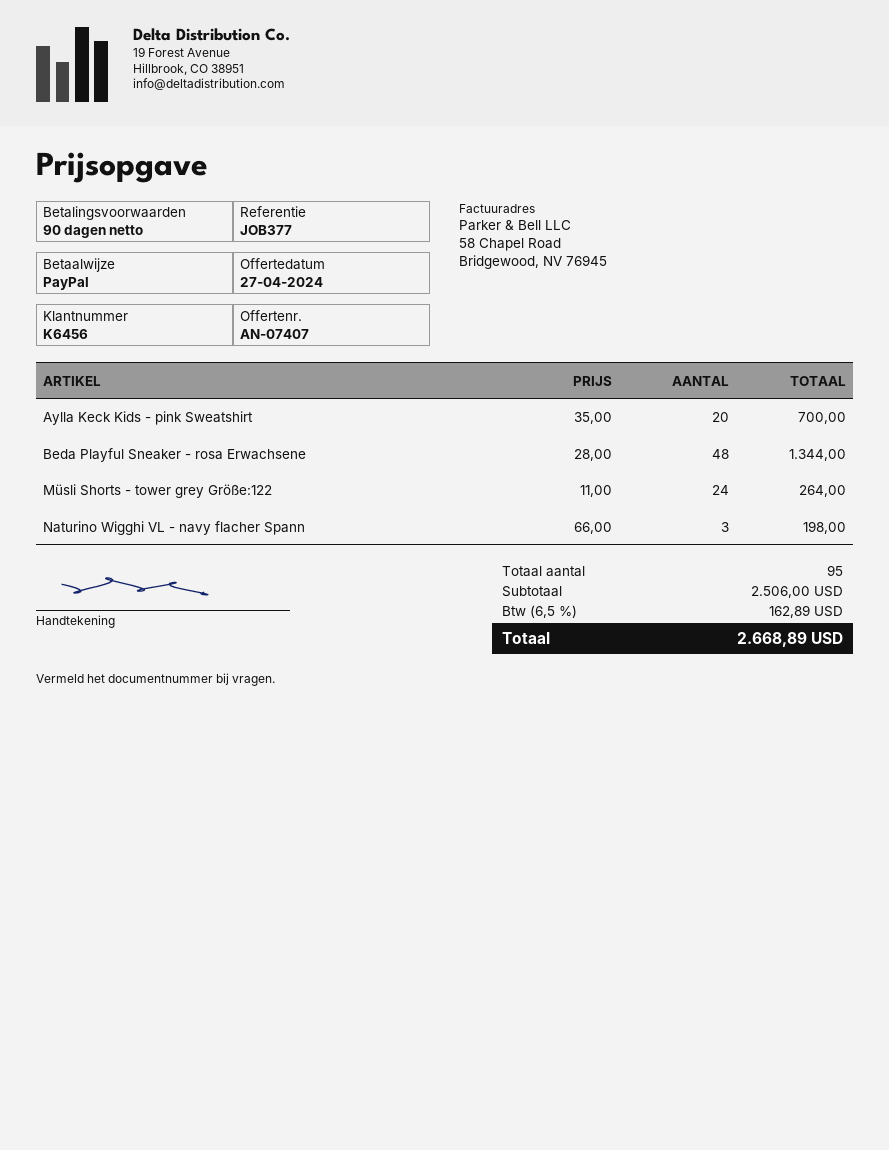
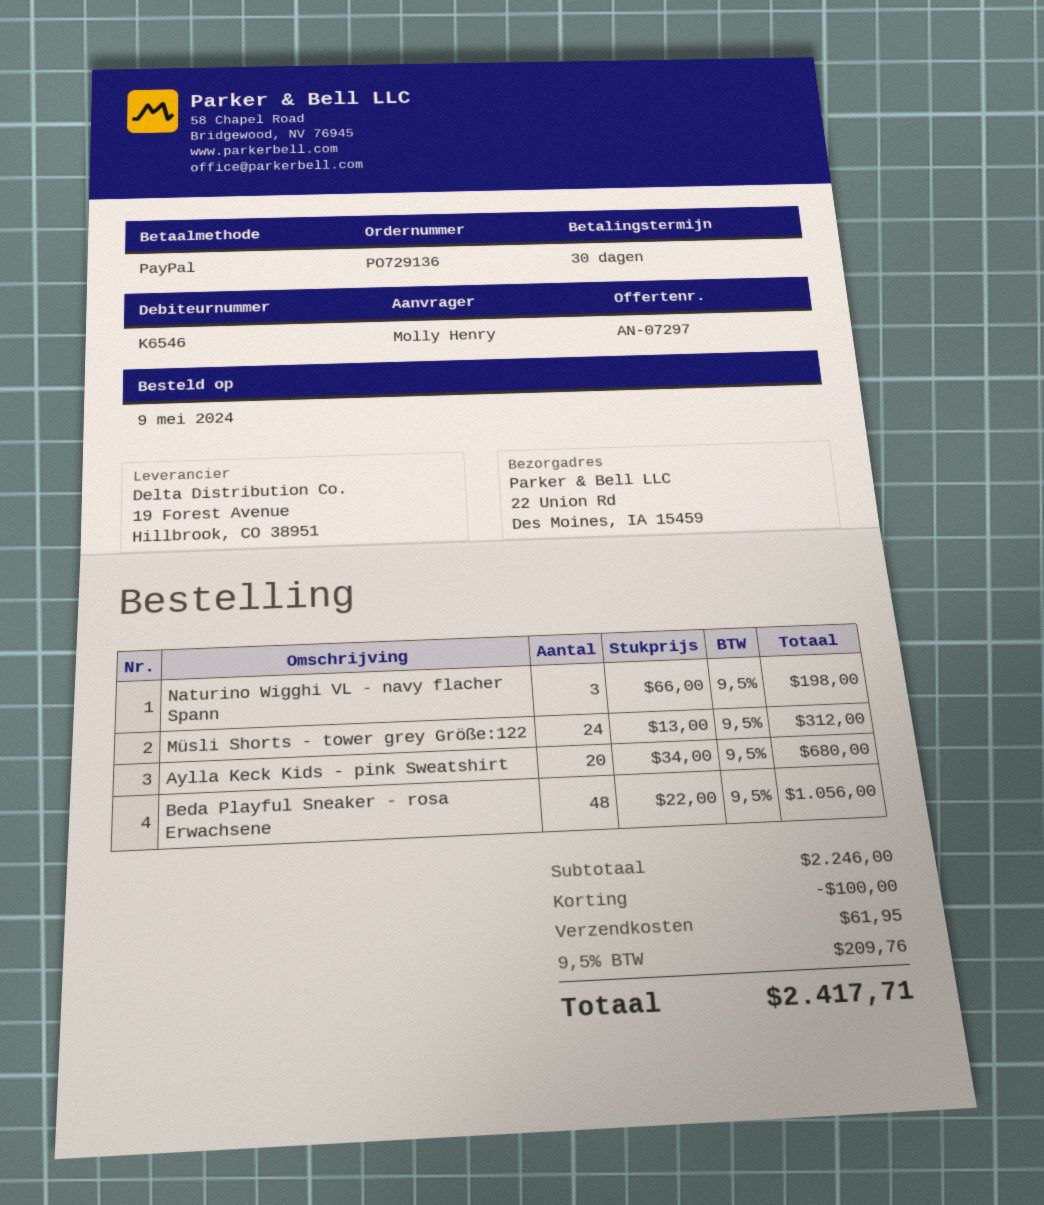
quote number: AN-07407 -> AN-07297
payment terms: 90 days -> 30 days
customer number: K6456 -> K6546
Aylla Keck Kids - pink Sweatshirt: 20 x 35.00 = 700.00 -> 20 x 34.00 = 680.00
Beda Playful Sneaker - rosa Erwachsene: 48 x 28.00 = 1344.00 -> 48 x 22.00 = 1056.00
Müsli Shorts - tower grey Größe:122: 24 x 11.00 = 264.00 -> 24 x 13.00 = 312.00
subtotal: 2506.00 -> 2246.00
discount: none -> 100.00
shipping: none -> 61.95
tax: 6.5% = 162.89 -> 9.5% = 209.76
total: 2668.89 -> 2417.71

